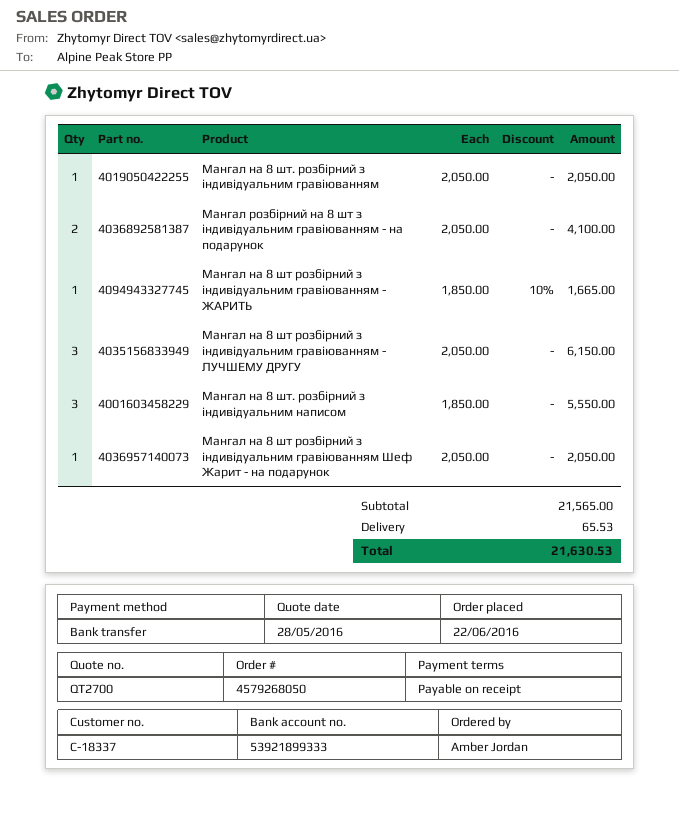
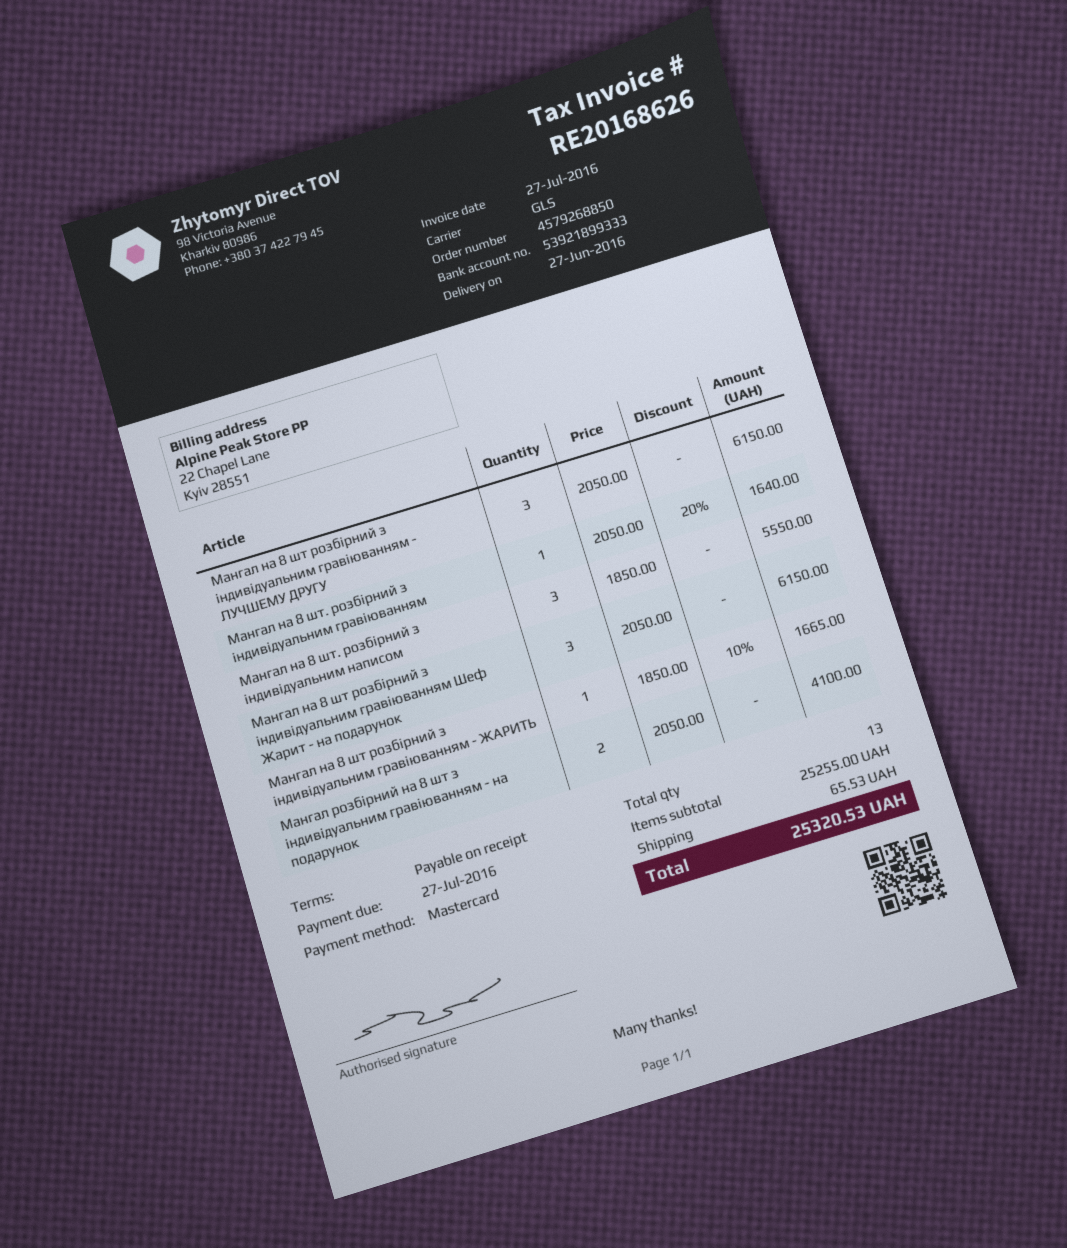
order number: 4579268050 -> 4579268850
payment method: bank transfer -> Mastercard
Мангал на 8 шт. розбірний з індивідуальним гравіюванням: 1 x 2050.00 = 2050.00 -> 1 x 2050.00 - 20% = 1640.00
Мангал на 8 шт розбірний з індивідуальним гравіюванням Шеф Жарит - на подарунок: 1 x 2050.00 = 2050.00 -> 3 x 2050.00 = 6150.00
subtotal: 21565.00 -> 25255.00
total: 21630.53 -> 25320.53

